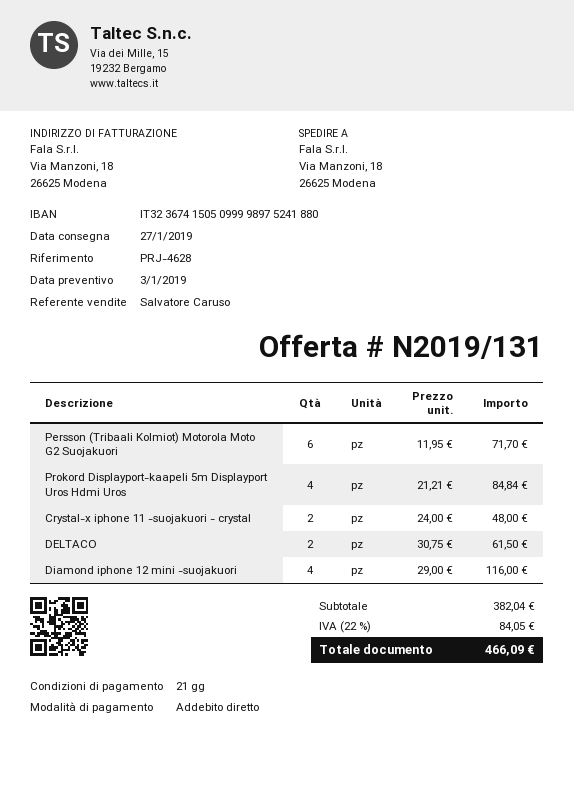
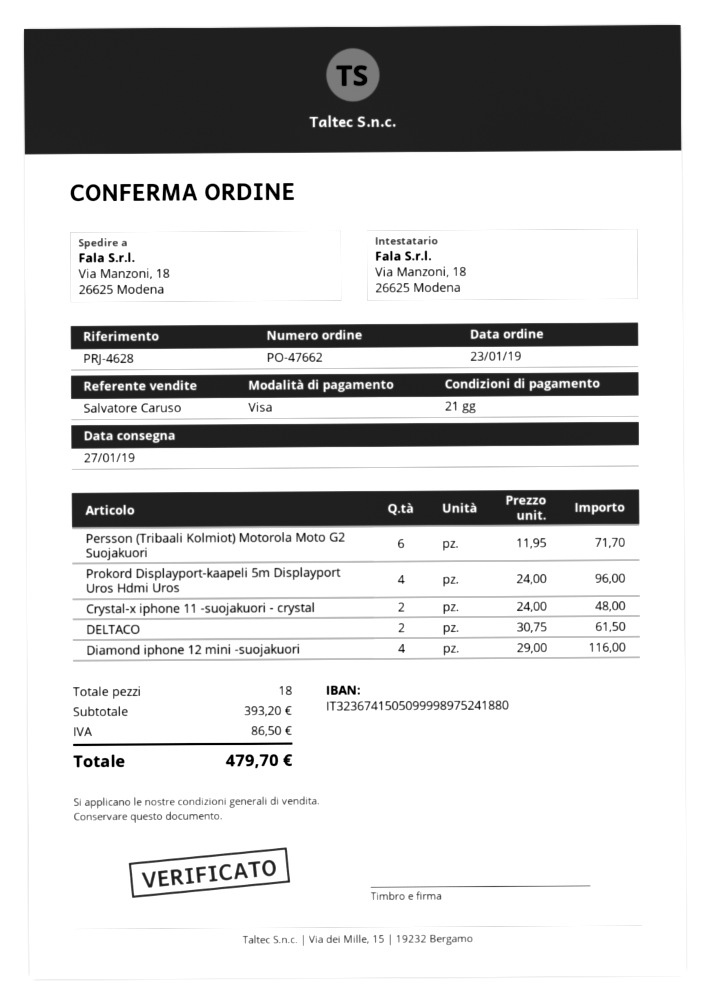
payment method: direct debit -> Visa
Prokord Displayport-kaapeli 5m Displayport Uros Hdmi Uros: 4 x 21.21 = 84.84 -> 4 x 24.00 = 96.00
subtotal: 382.04 -> 393.20
tax: 84.05 -> 86.50
total: 466.09 -> 479.70

